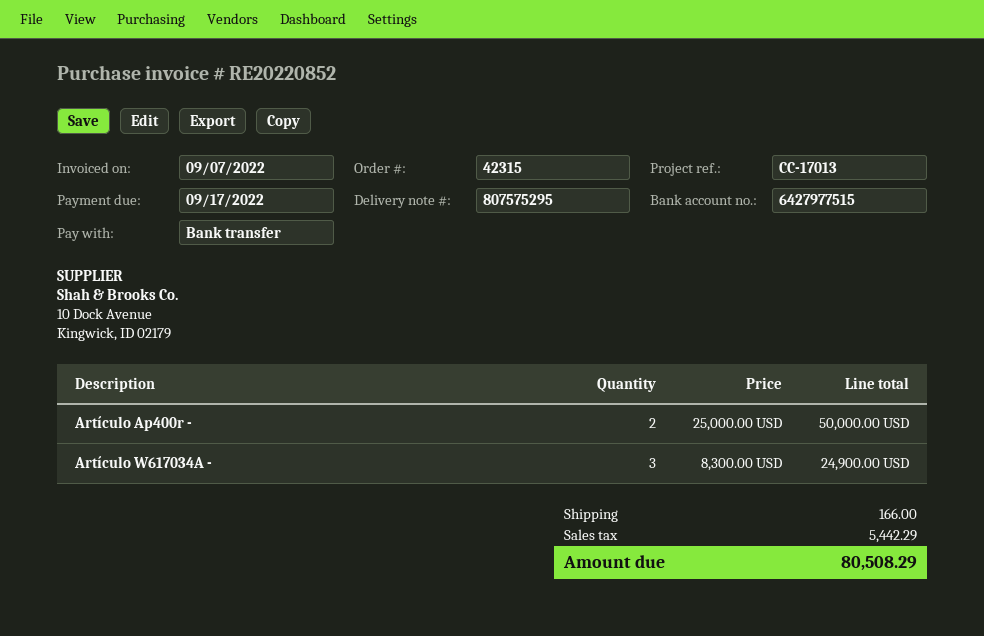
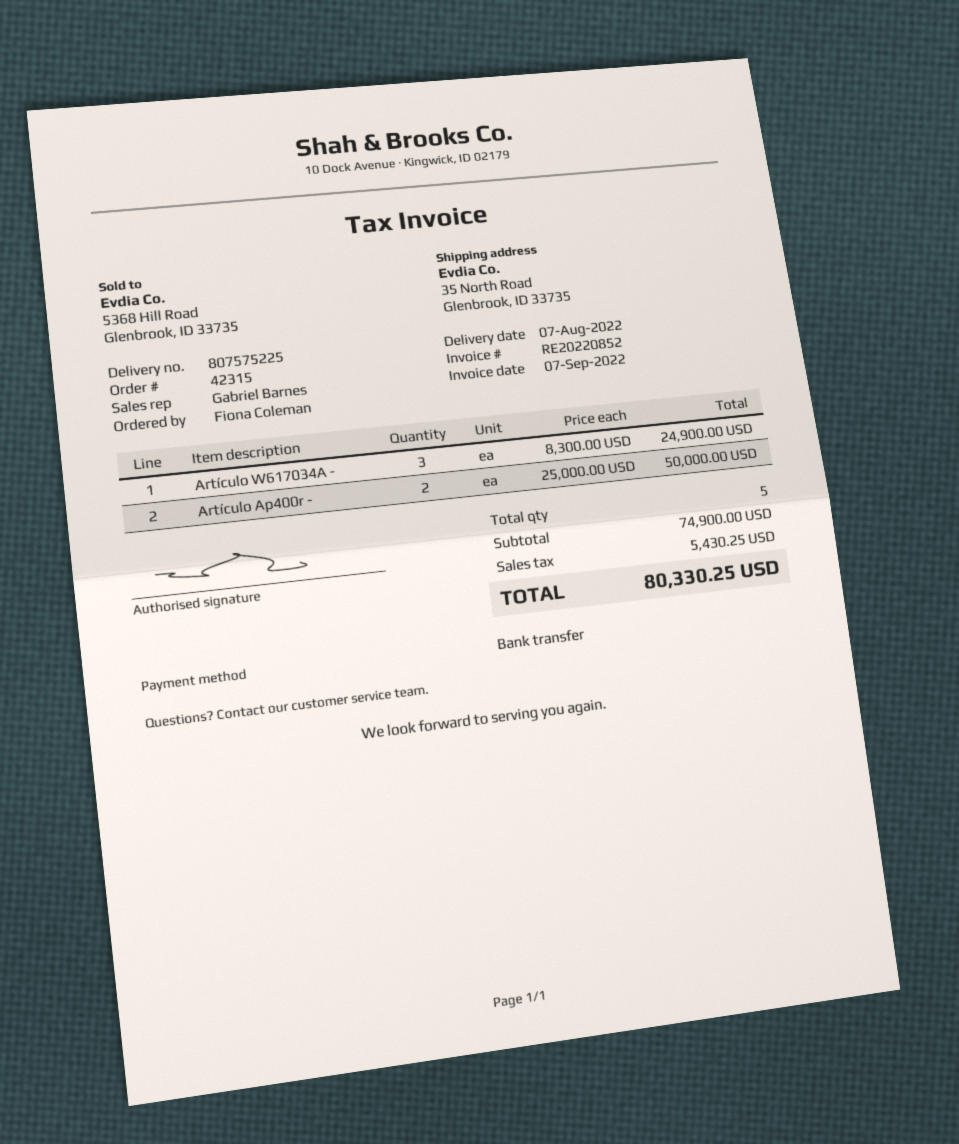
delivery note number: 807575295 -> 807575225
shipping: 166.00 -> none
tax: 5442.29 -> 5430.25
total: 80508.29 -> 80330.25

